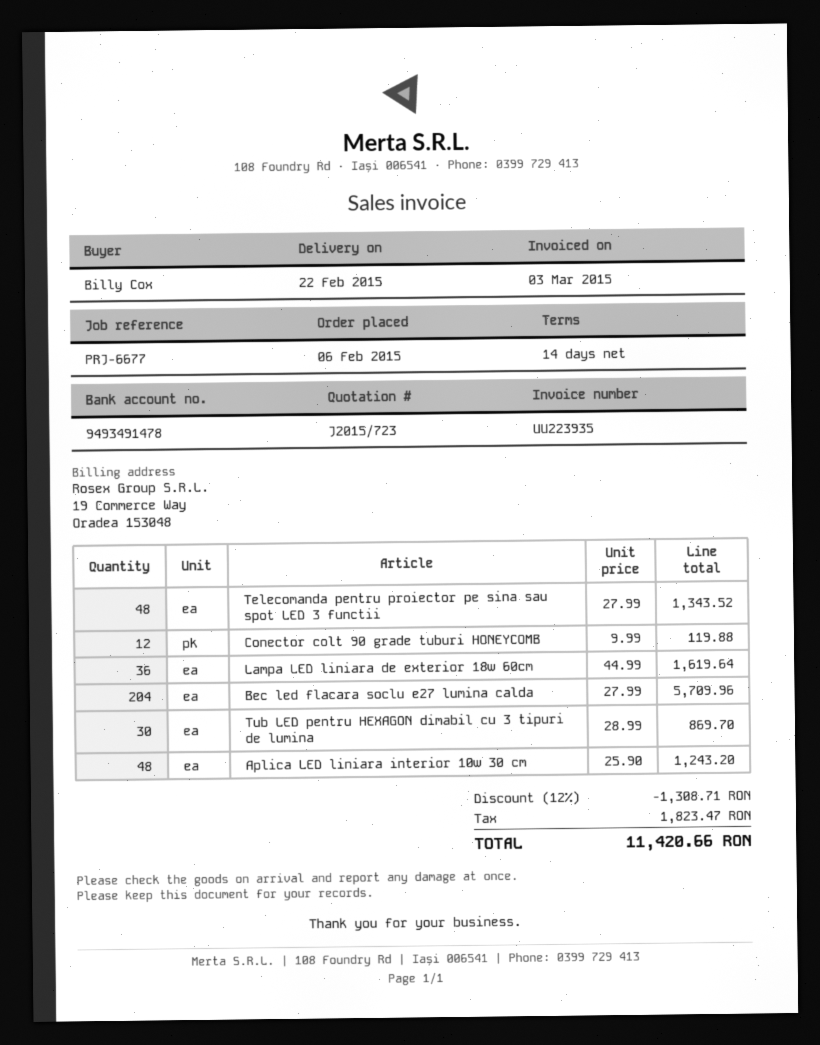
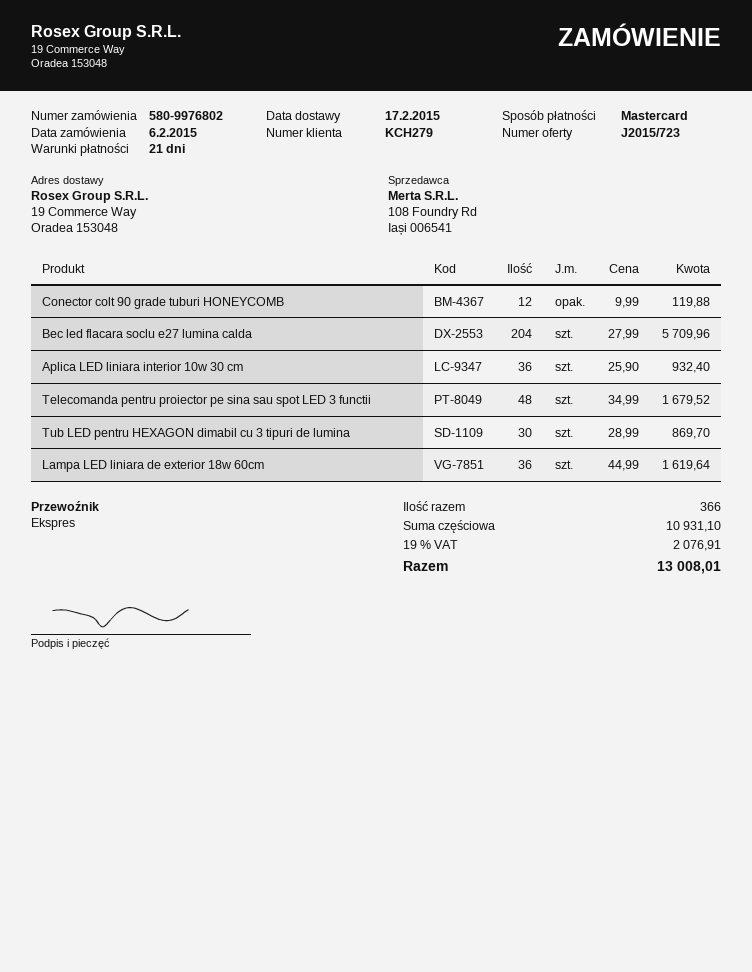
delivery date: 2015-02-22 -> 2015-02-17
payment terms: 14 days -> 21 days
Telecomanda pentru proiector pe sina sau spot LED 3 functii: 48 x 27.99 = 1343.52 -> 48 x 34.99 = 1679.52
Aplica LED liniara interior 10w 30 cm: 48 x 25.90 = 1243.20 -> 36 x 25.90 = 932.40
discount: 12% = 1308.71 -> none
tax: 1823.47 -> 2076.91
total: 11420.66 -> 13008.01

